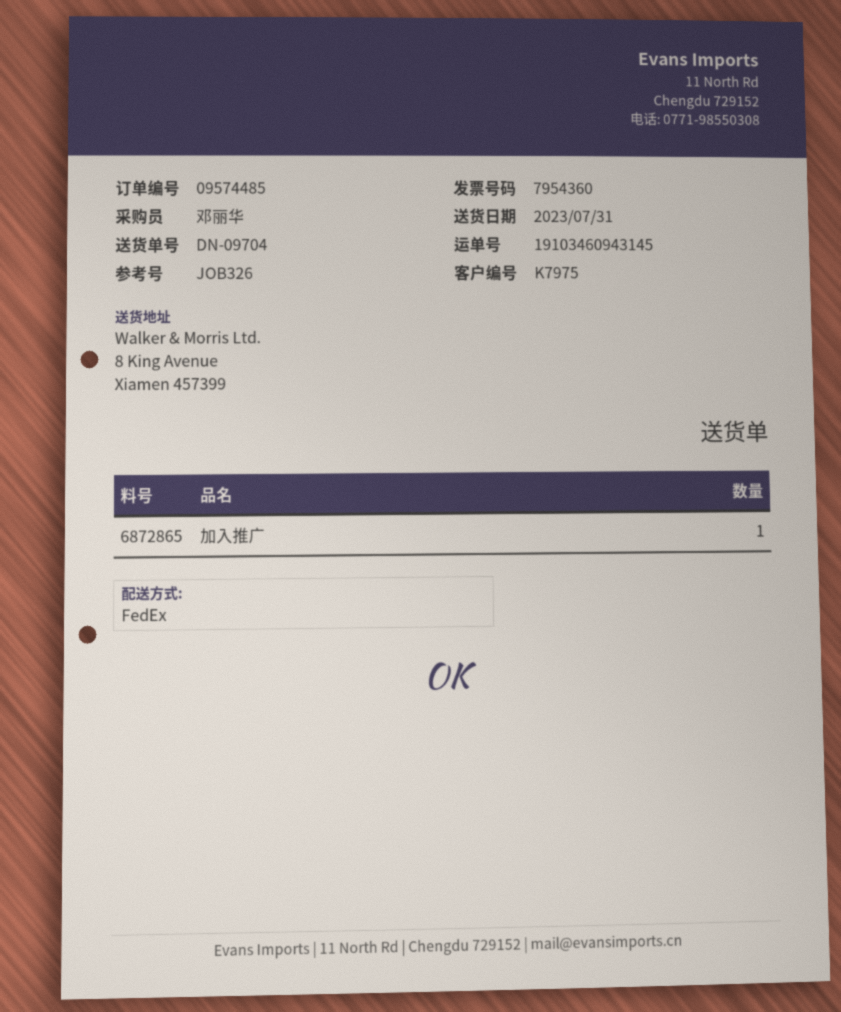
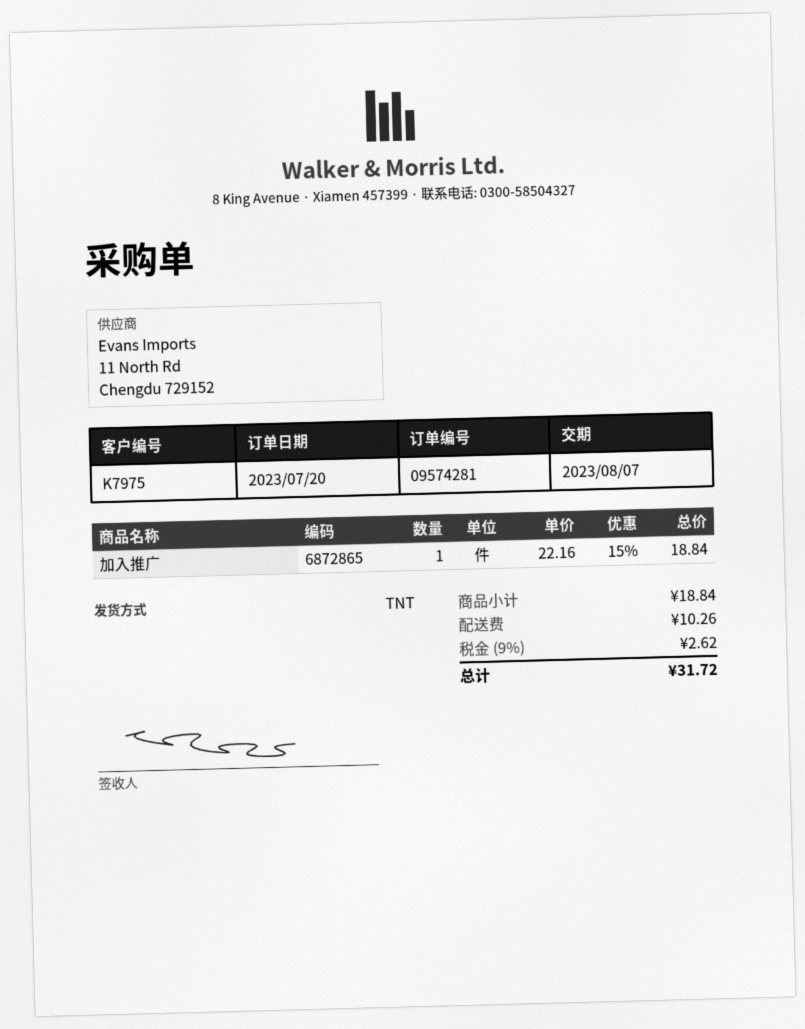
order number: 09574485 -> 09574281
delivery date: 2023-07-31 -> 2023-08-07
shipping method: FedEx -> TNT

